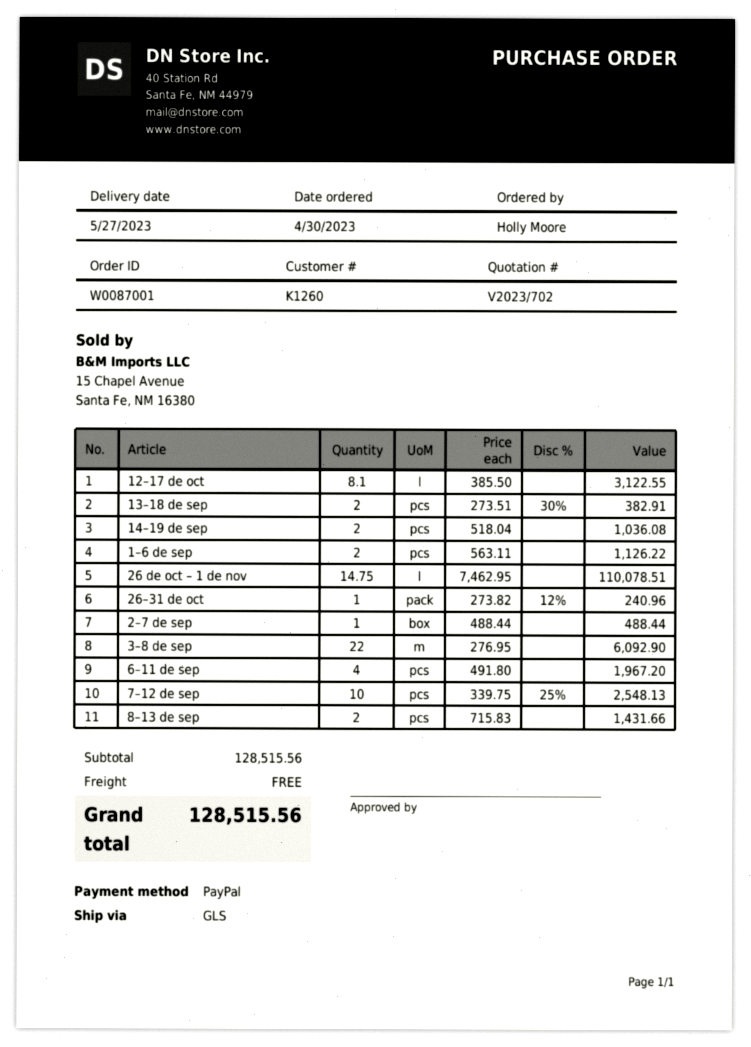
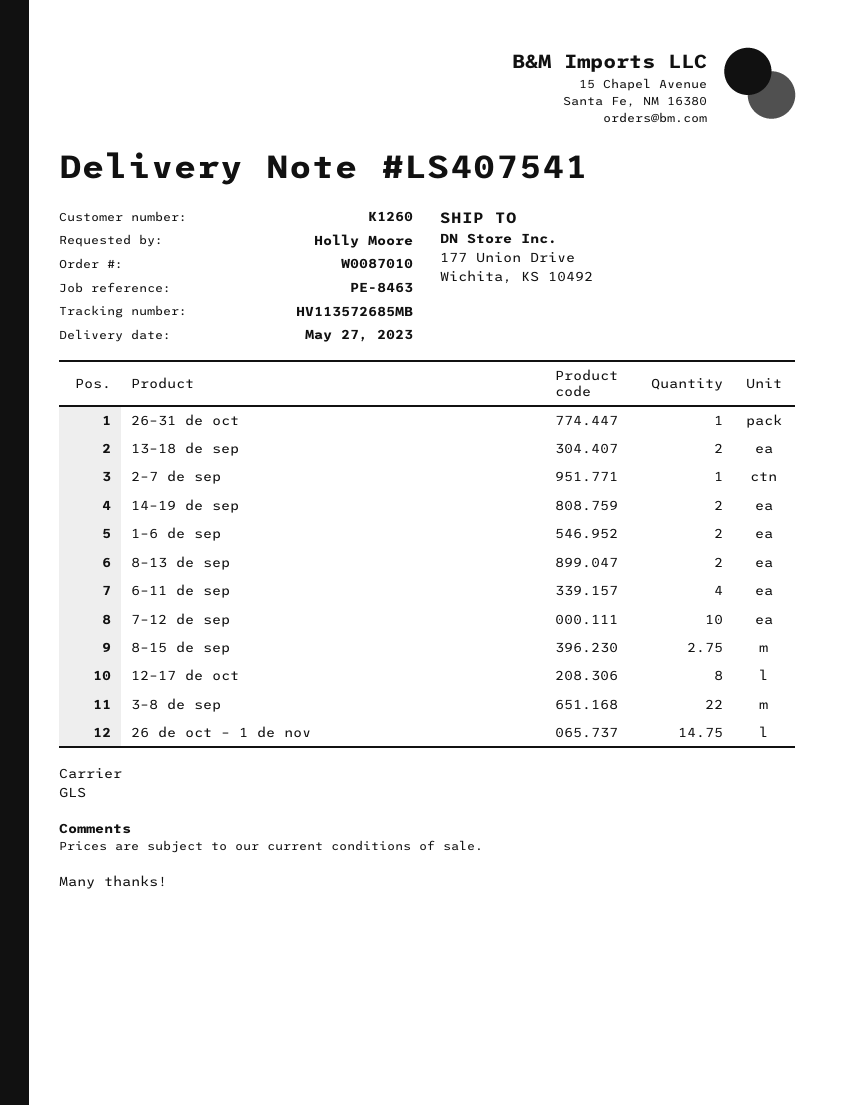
order number: W0087001 -> W0087010
12–17 de oct: 8.1 -> 8
8–15 de sep: none -> 2.75

